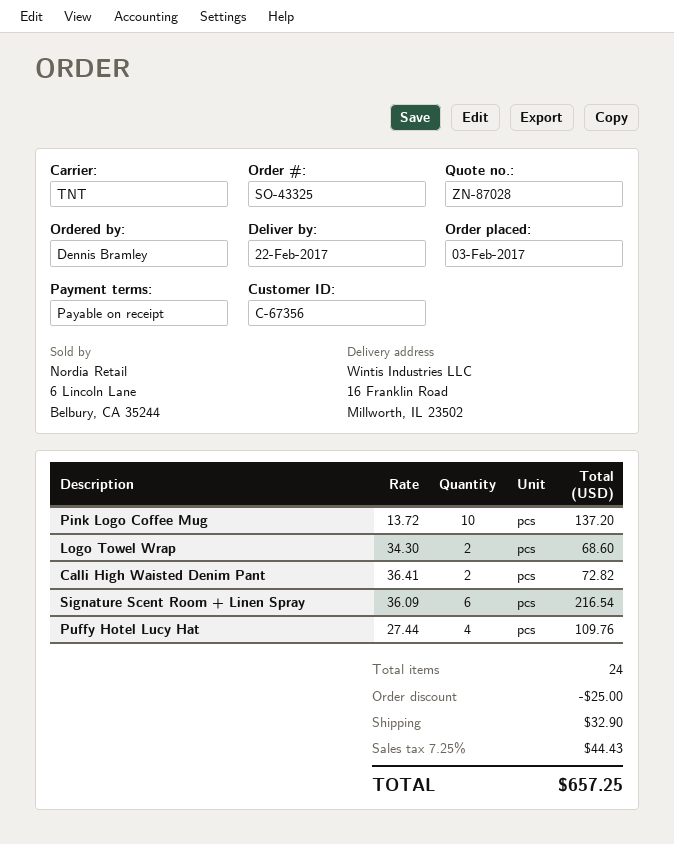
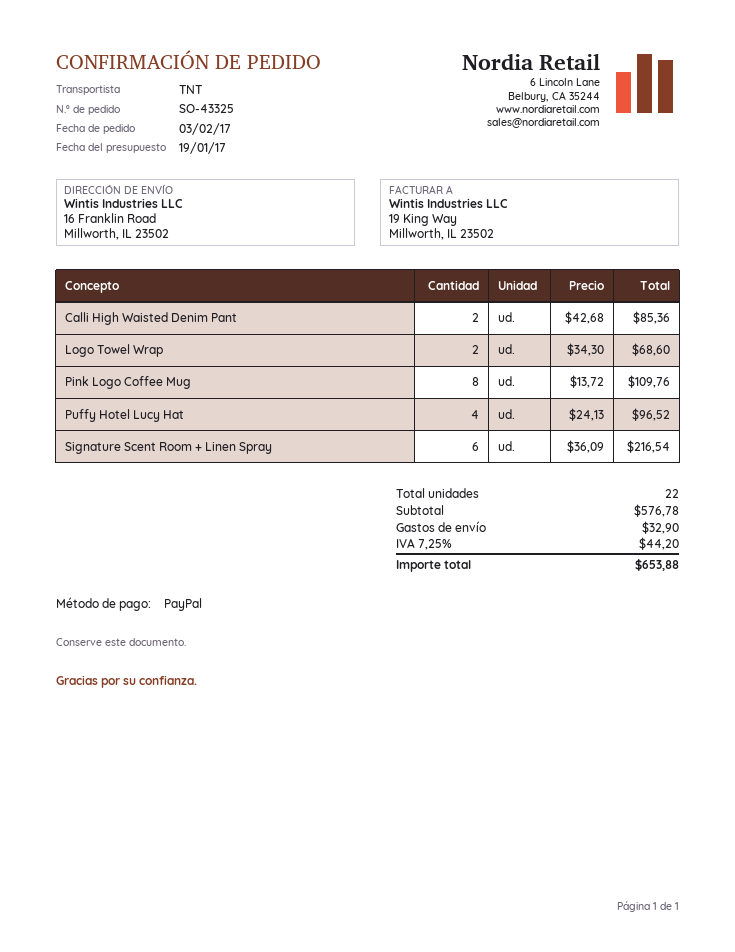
Pink Logo Coffee Mug: 10 x 13.72 = 137.20 -> 8 x 13.72 = 109.76
Calli High Waisted Denim Pant: 2 x 36.41 = 72.82 -> 2 x 42.68 = 85.36
Puffy Hotel Lucy Hat: 4 x 27.44 = 109.76 -> 4 x 24.13 = 96.52
total quantity: 24 -> 22
discount: 25.00 -> none
tax: 7.25% = 44.43 -> 7.25% = 44.20
total: 657.25 -> 653.88

